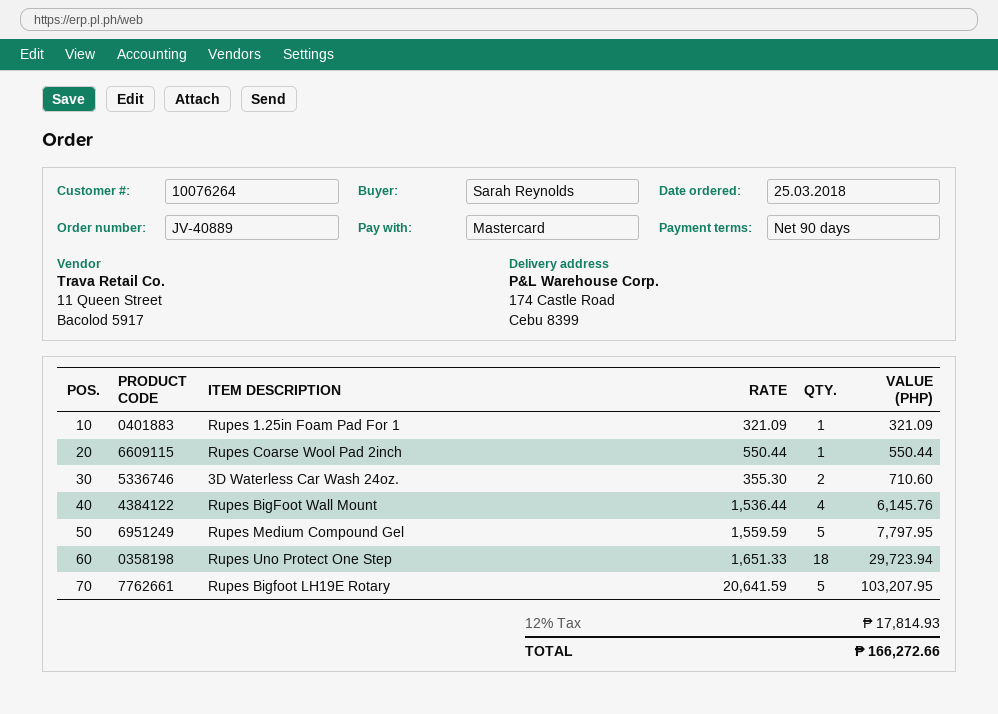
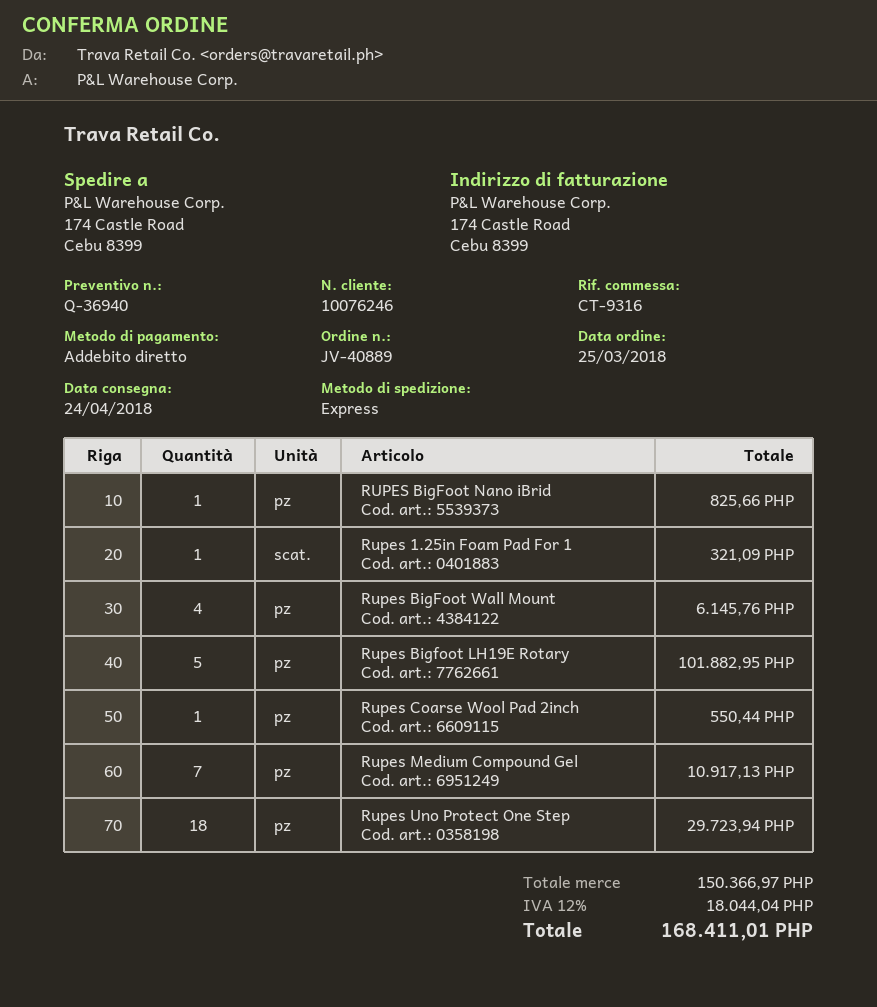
customer number: 10076264 -> 10076246
payment method: Mastercard -> direct debit
3D Waterless Car Wash 24oz.: 2 for 710.60 -> none
Rupes Medium Compound Gel: 5 for 7797.95 -> 7 for 10917.13
Rupes Bigfoot LH19E Rotary: 5 for 103207.95 -> 5 for 101882.95
RUPES BigFoot Nano iBrid: none -> 1 for 825.66
tax: 12% = 17814.93 -> 12% = 18044.04
total: 166272.66 -> 168411.01

